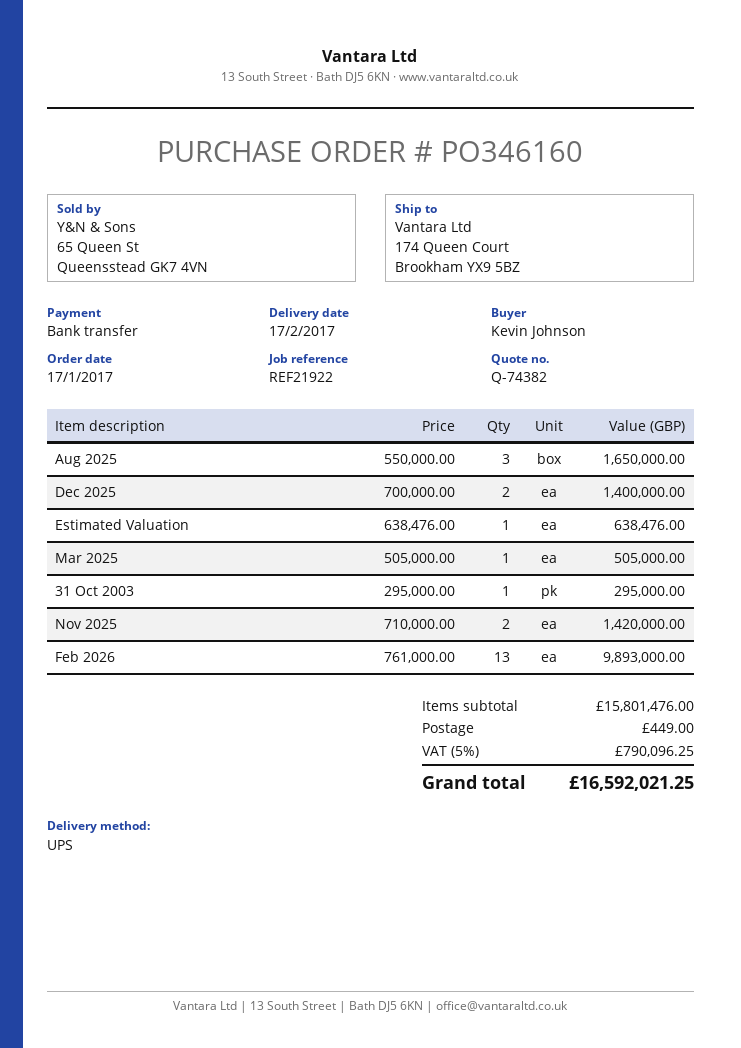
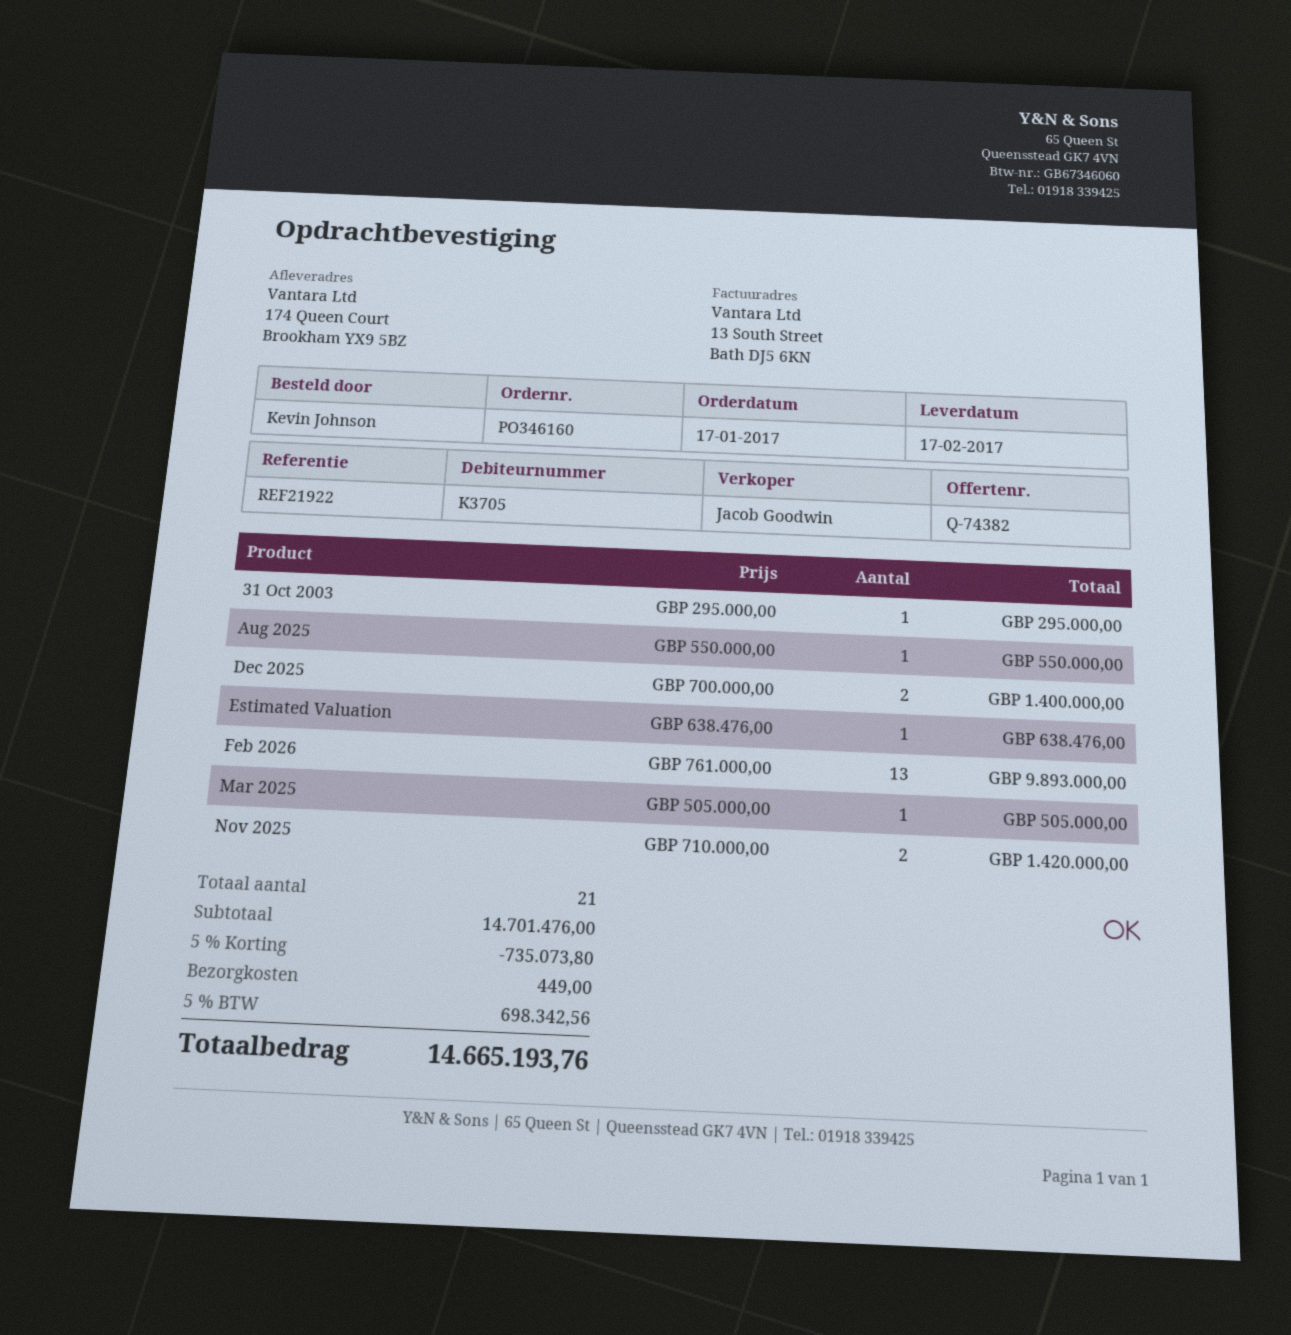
Aug 2025: 3 x 550000.00 = 1650000.00 -> 1 x 550000.00 = 550000.00
subtotal: 15801476.00 -> 14701476.00
discount: none -> 5% = 735073.80
tax: 5% = 790096.25 -> 5% = 698342.56
total: 16592021.25 -> 14665193.76

